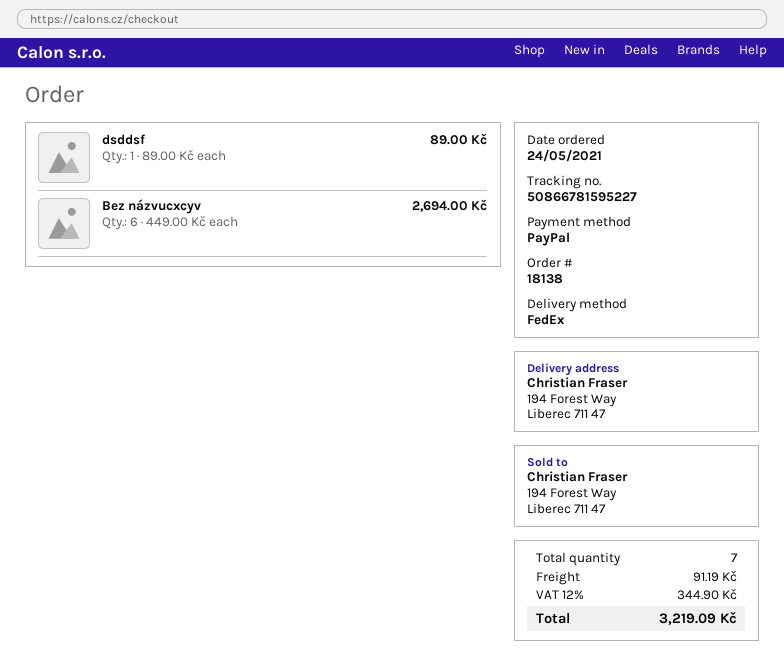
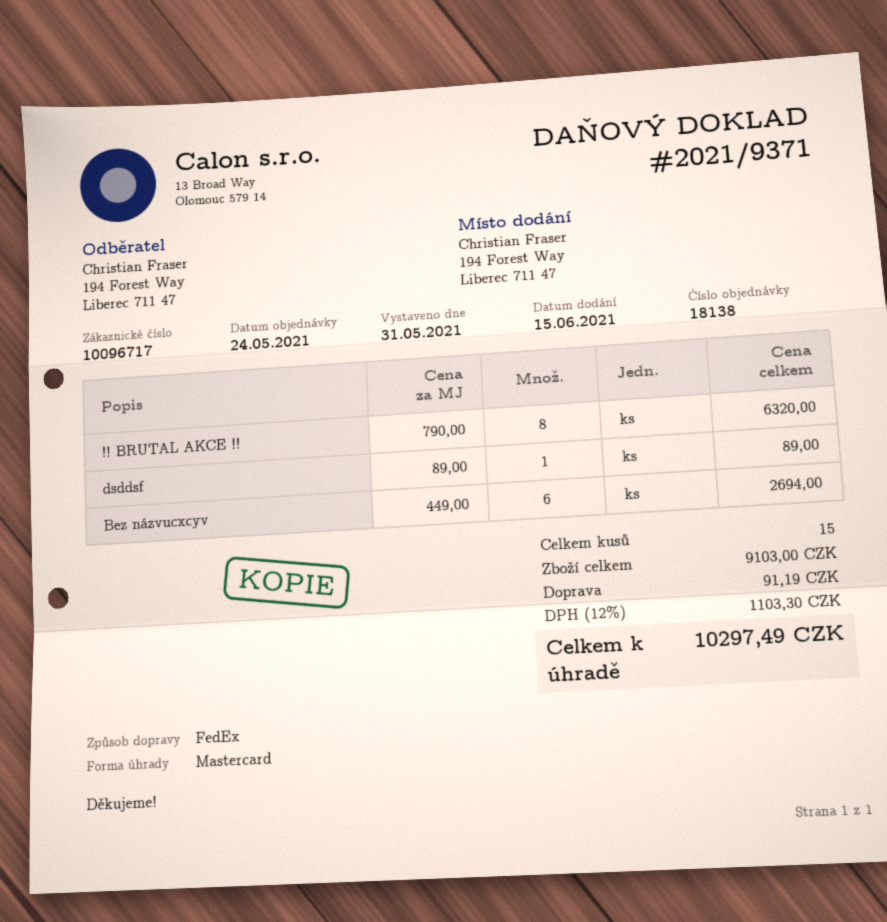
payment method: PayPal -> Mastercard
!! BRUTAL AKCE !!: none -> 8 x 790.00 = 6320.00
total quantity: 7 -> 15
tax: 12% = 344.90 -> 12% = 1103.30
total: 3219.09 -> 10297.49

